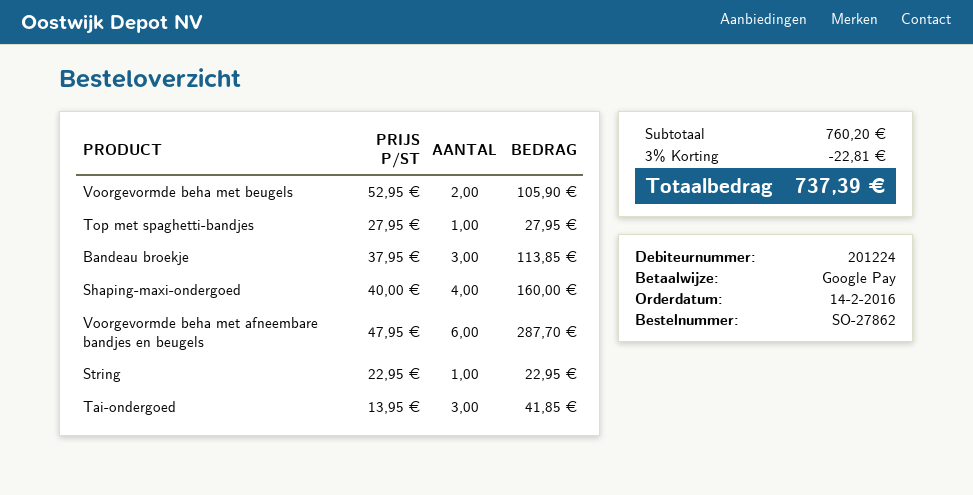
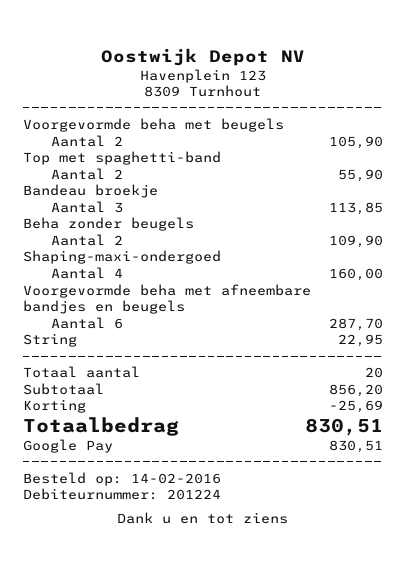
Top met spaghetti-bandjes: 1 for 27.95 -> 2 for 55.90
Tai-ondergoed: 3 for 41.85 -> none
Beha zonder beugels: none -> 2 for 109.90
subtotal: 760.20 -> 856.20
discount: 22.81 -> 25.69
total: 737.39 -> 830.51

